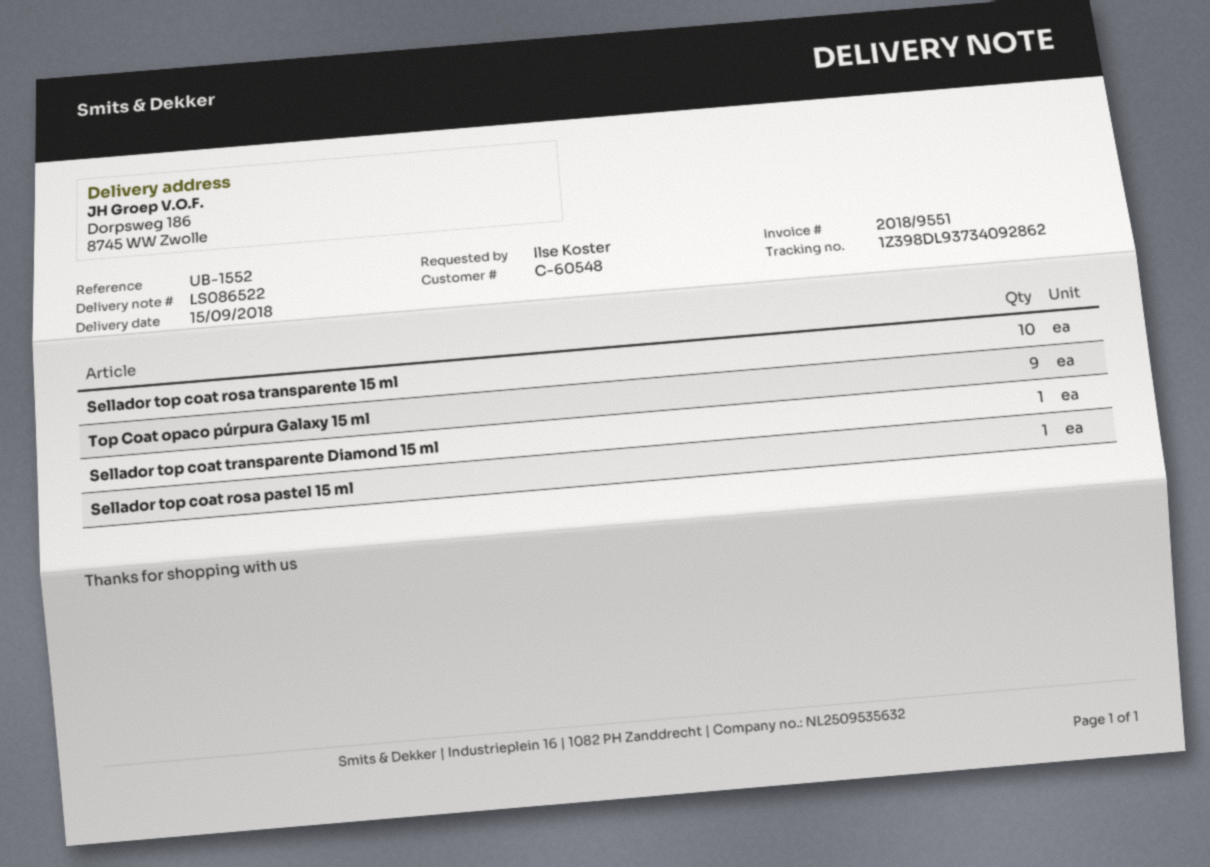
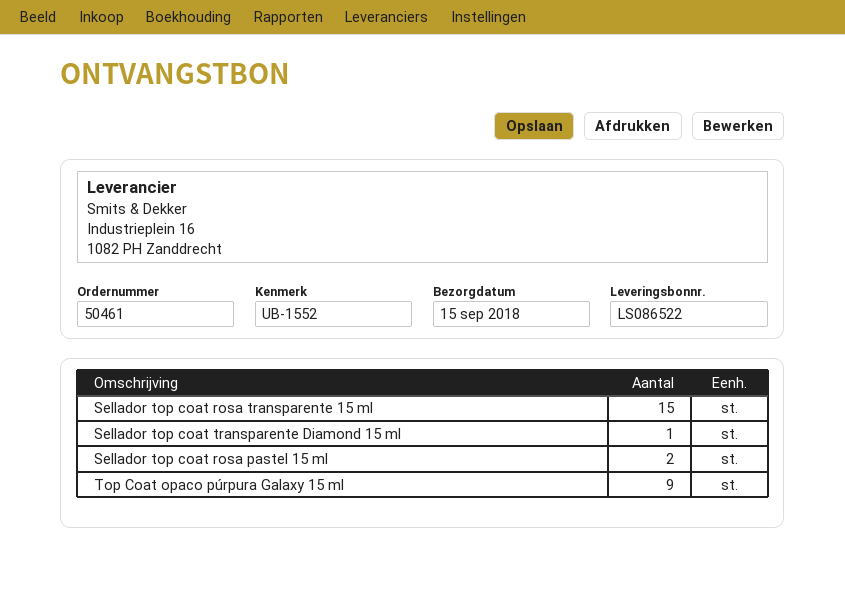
Sellador top coat rosa transparente 15 ml: 10 -> 15
Sellador top coat rosa pastel 15 ml: 1 -> 2

